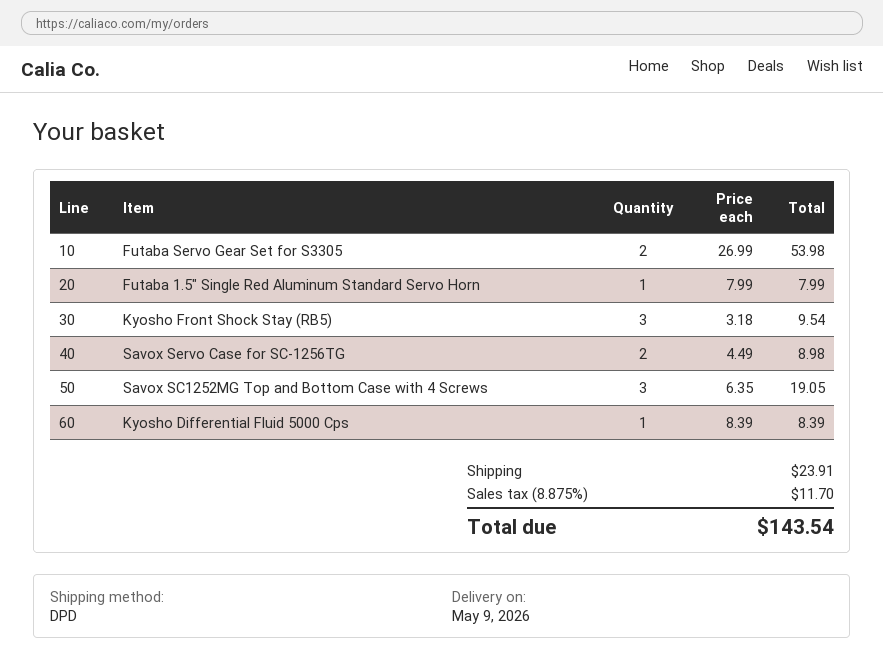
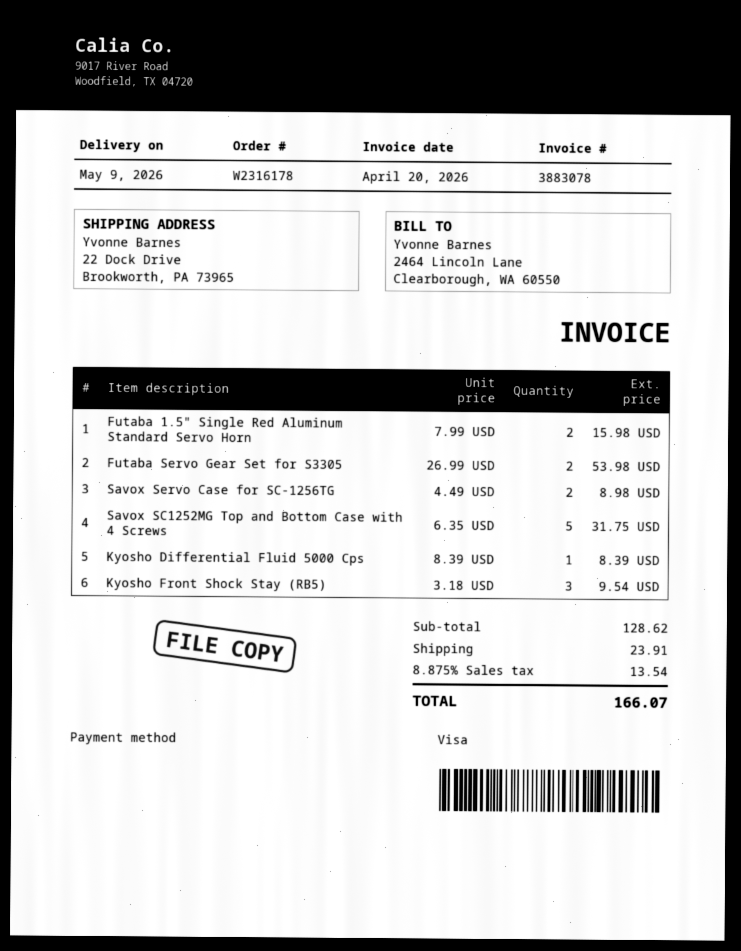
Futaba 1.5" Single Red Aluminum Standard Servo Horn: 1 x 7.99 = 7.99 -> 2 x 7.99 = 15.98
Savox SC1252MG Top and Bottom Case with 4 Screws: 3 x 6.35 = 19.05 -> 5 x 6.35 = 31.75
tax: 8.875% = 11.70 -> 8.875% = 13.54
total: 143.54 -> 166.07

